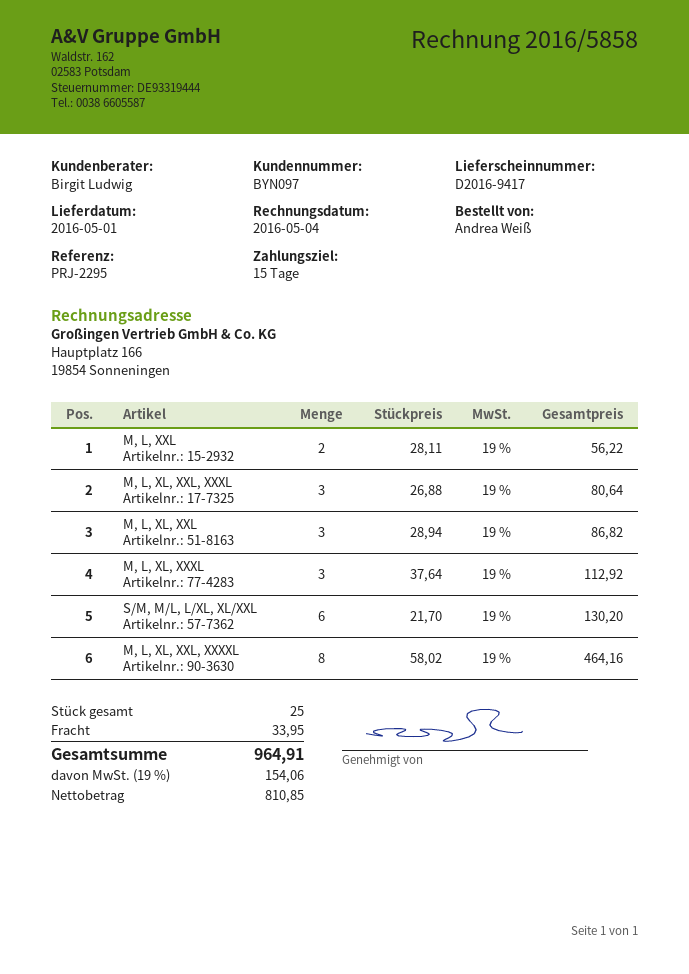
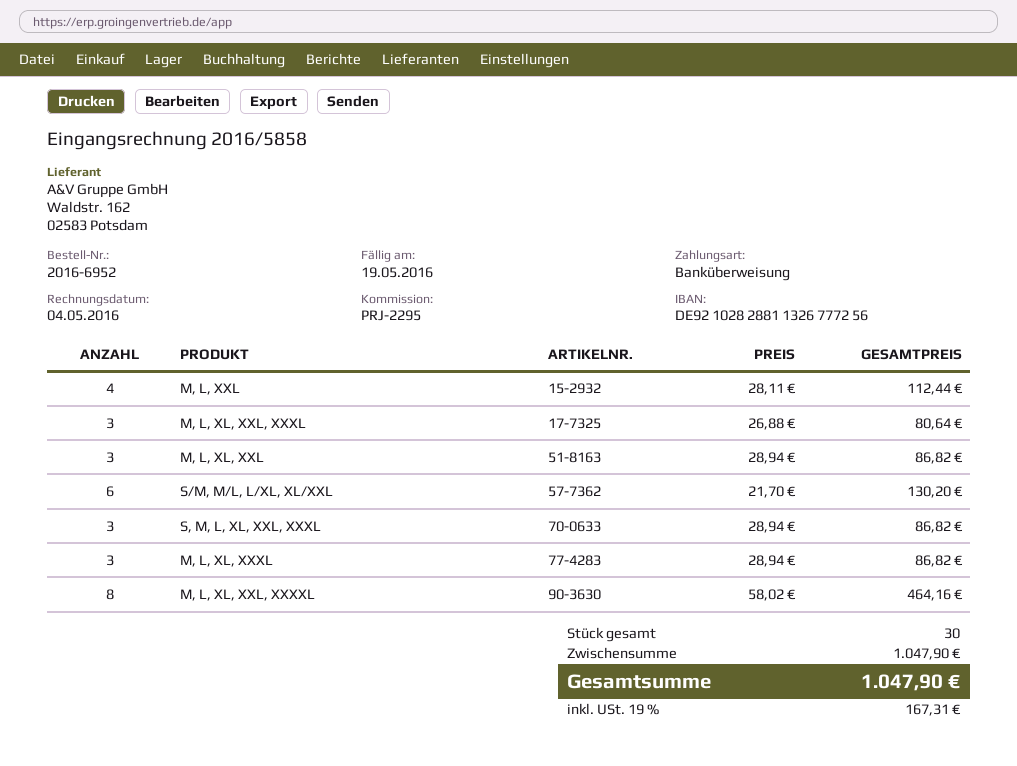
M, L, XXL: 2 x 28.11 = 56.22 -> 4 x 28.11 = 112.44
M, L, XL, XXXL: 3 x 37.64 = 112.92 -> 3 x 28.94 = 86.82
S, M, L, XL, XXL, XXXL: none -> 3 x 28.94 = 86.82
total quantity: 25 -> 30
shipping: 33.95 -> none
tax: 19% = 154.06 -> 19% = 167.31
total: 964.91 -> 1047.90

